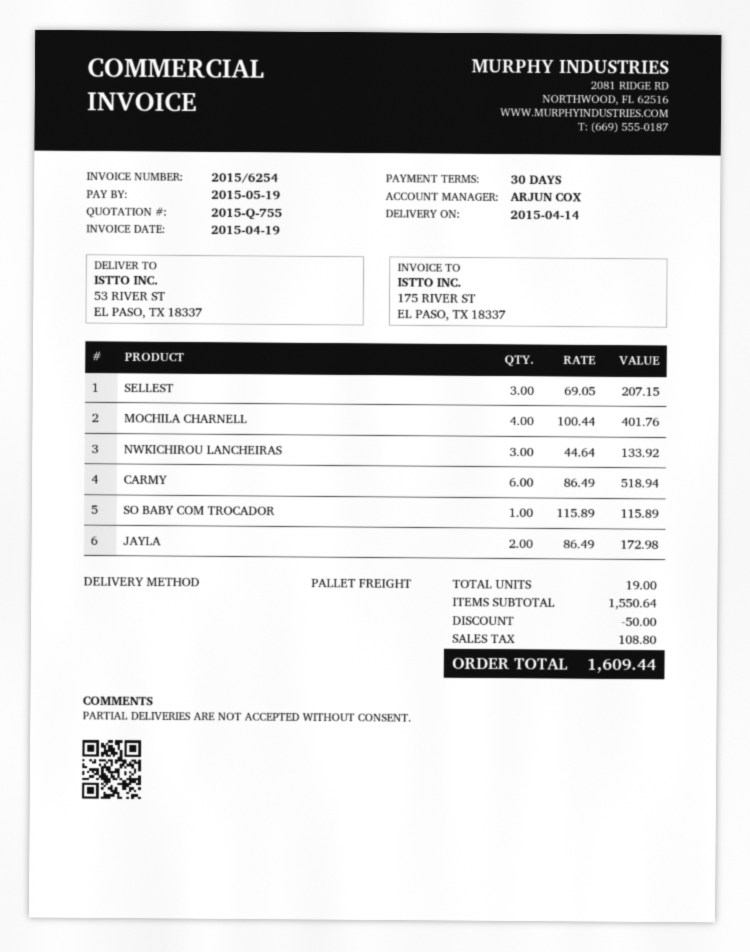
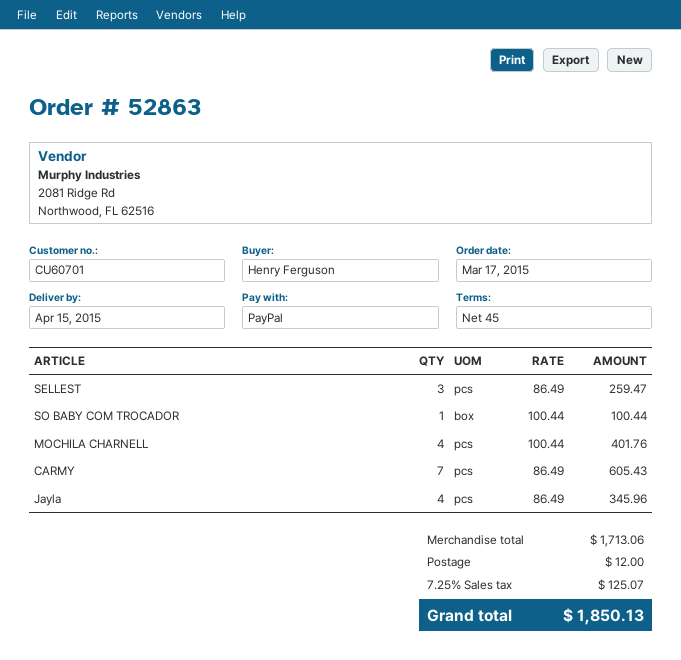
delivery date: 2015-04-14 -> 2015-04-15
payment terms: 30 days -> 45 days
SELLEST: 3 x 69.05 = 207.15 -> 3 x 86.49 = 259.47
NWKICHIROU LANCHEIRAS: 3 x 44.64 = 133.92 -> none
CARMY: 6 x 86.49 = 518.94 -> 7 x 86.49 = 605.43
SO BABY COM TROCADOR: 1 x 115.89 = 115.89 -> 1 x 100.44 = 100.44
JAYLA: 2 x 86.49 = 172.98 -> 4 x 86.49 = 345.96
subtotal: 1550.64 -> 1713.06
discount: 50.00 -> none
shipping: none -> 12.00
tax: 108.80 -> 125.07
total: 1609.44 -> 1850.13

